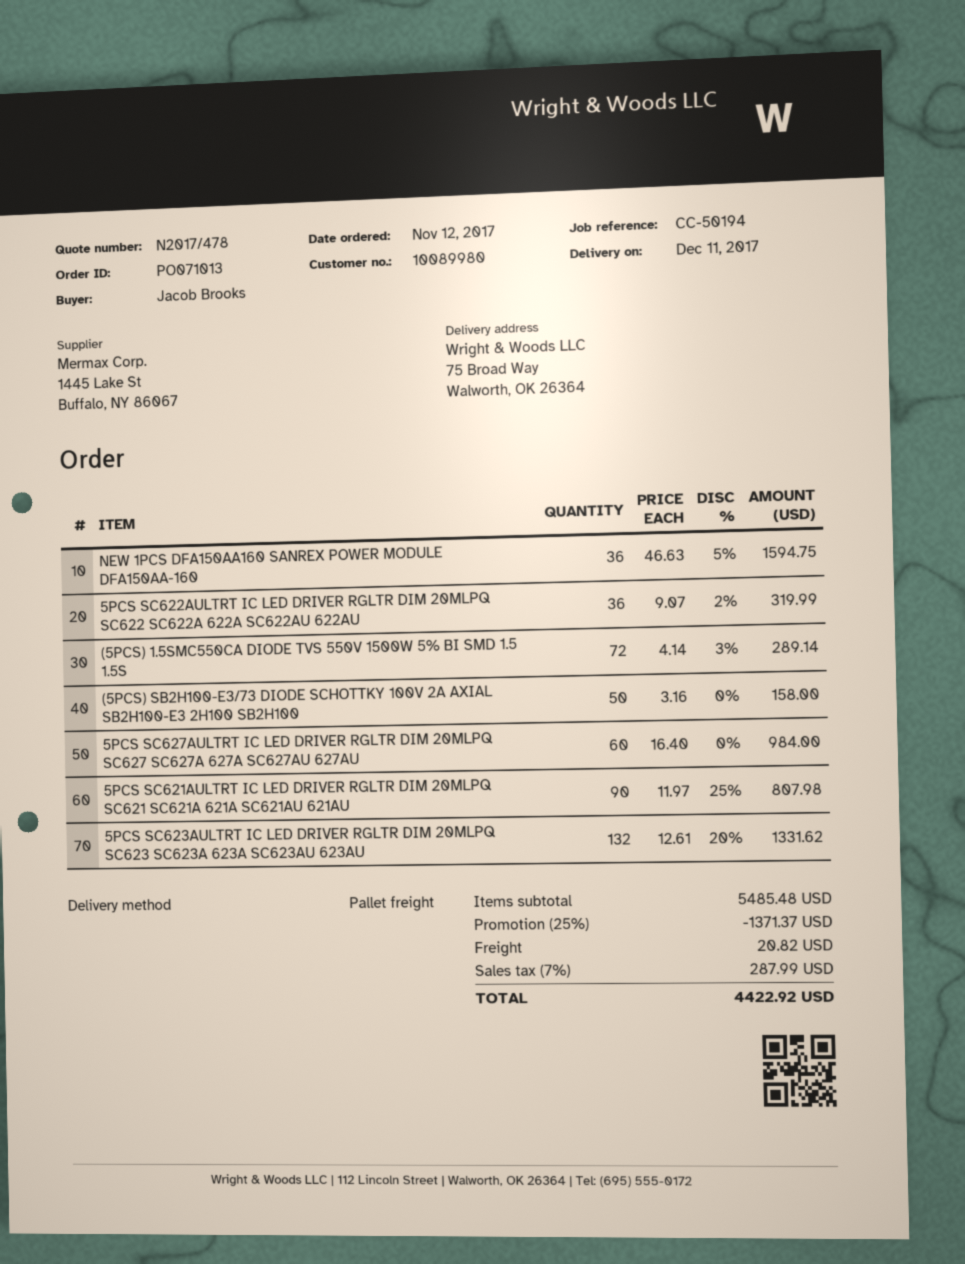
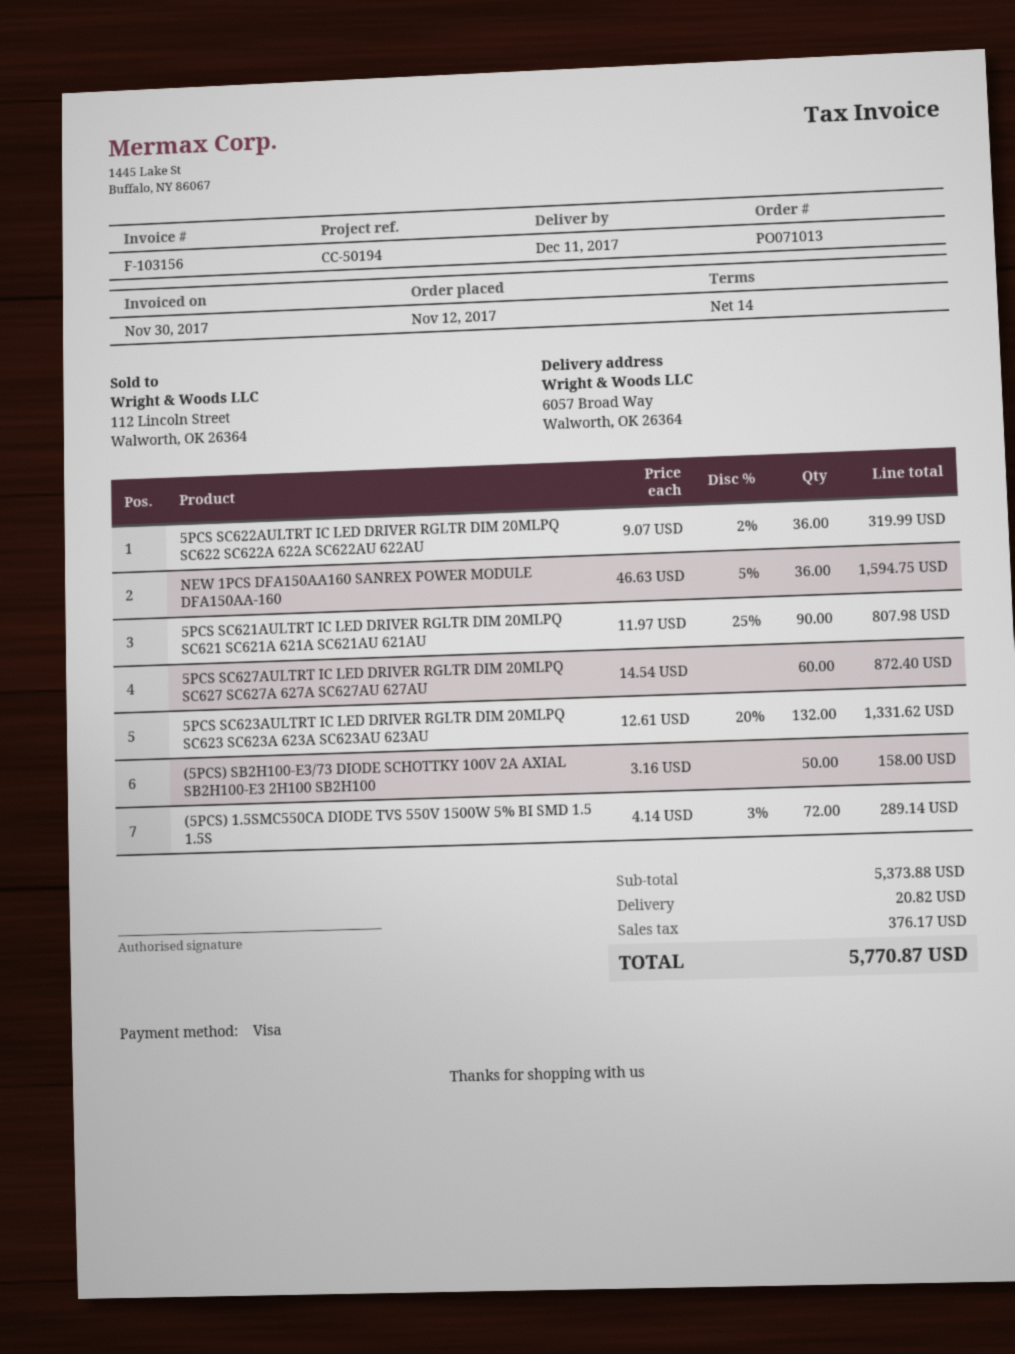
ship to: 75 Broad Way, Walworth, OK 26364 -> 6057 Broad Way, Walworth, OK 26364
5PCS SC627AULTRT IC LED DRIVER RGLTR DIM 20MLPQ SC627 SC627A 627A SC627AU 627AU: 60 x 16.40 = 984.00 -> 60 x 14.54 = 872.40
subtotal: 5485.48 -> 5373.88
discount: 25% = 1371.37 -> none
tax: 287.99 -> 376.17
total: 4422.92 -> 5770.87

